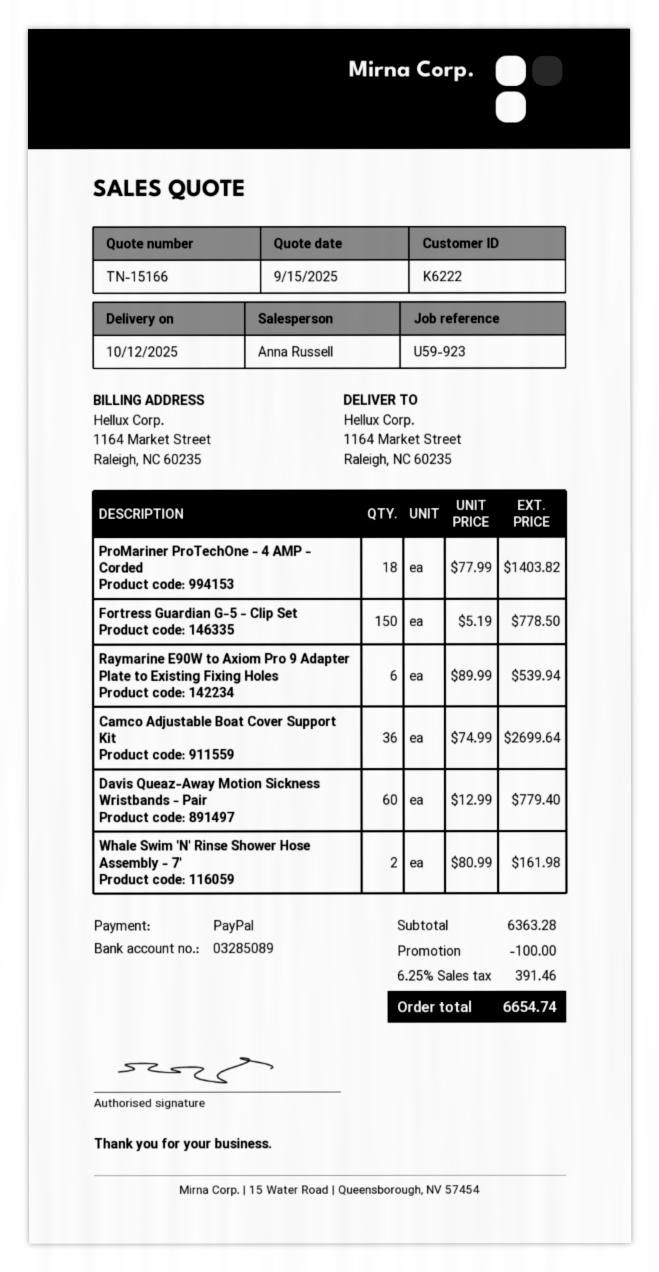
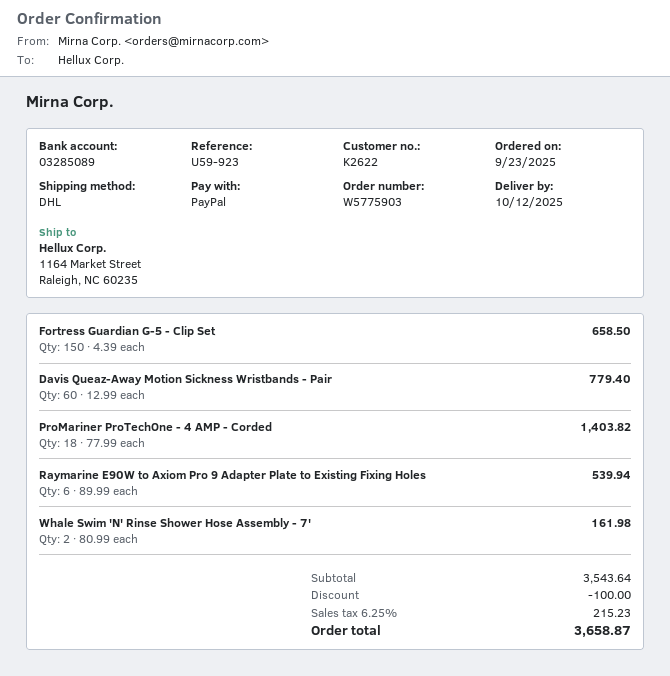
customer number: K6222 -> K2622
Fortress Guardian G-5 - Clip Set: 150 x 5.19 = 778.50 -> 150 x 4.39 = 658.50
Camco Adjustable Boat Cover Support Kit: 36 x 74.99 = 2699.64 -> none
subtotal: 6363.28 -> 3543.64
tax: 6.25% = 391.46 -> 6.25% = 215.23
total: 6654.74 -> 3658.87

